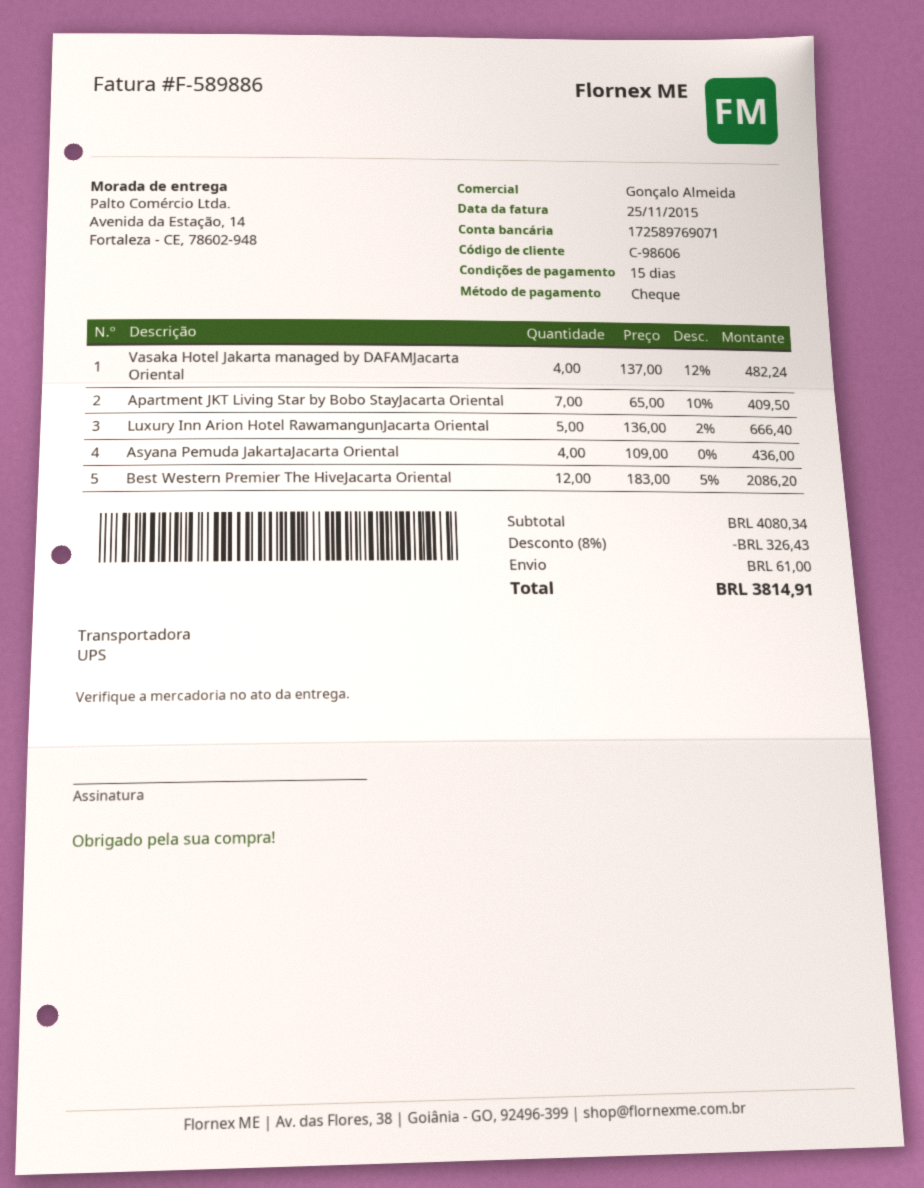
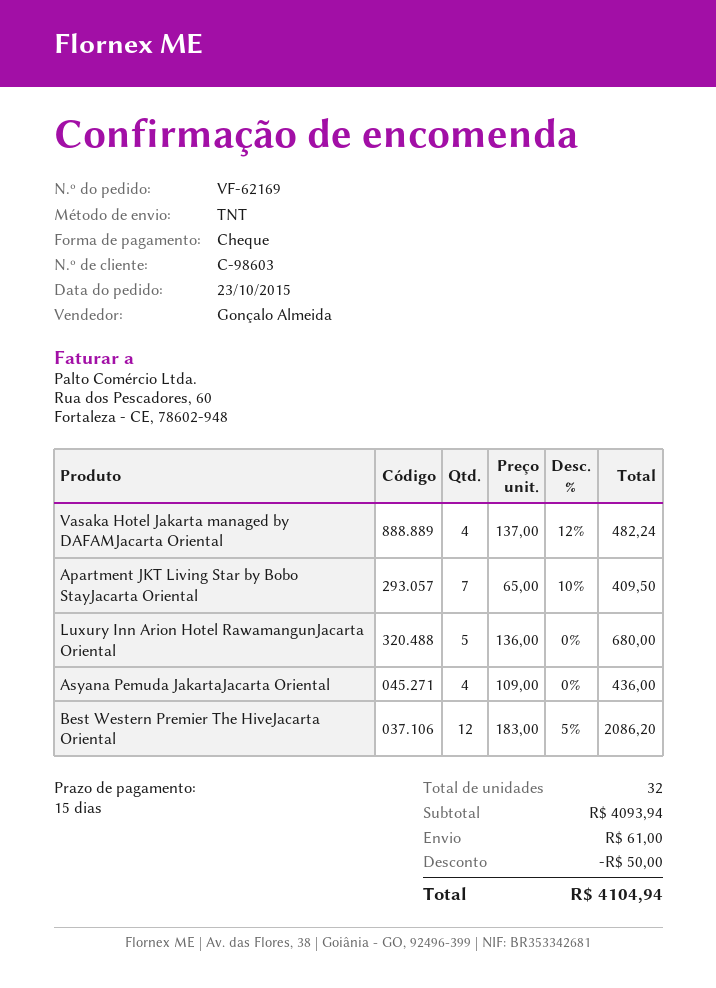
customer number: C-98606 -> C-98603
shipping method: UPS -> TNT
Luxury Inn Arion Hotel RawamangunJacarta Oriental: 5 x 136.00 - 2% = 666.40 -> 5 x 136.00 = 680.00
subtotal: 4080.34 -> 4093.94
discount: 326.43 -> 50.00
total: 3814.91 -> 4104.94

